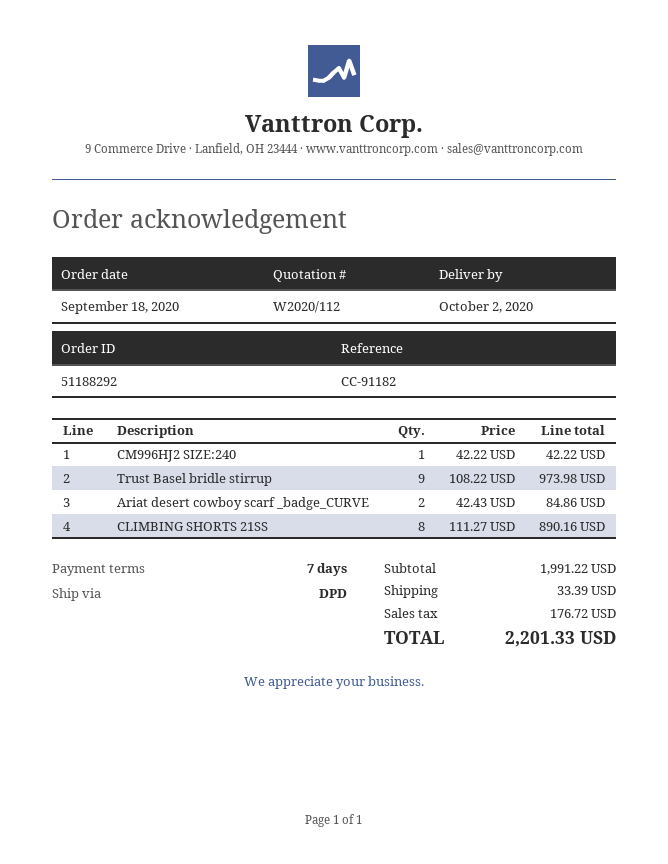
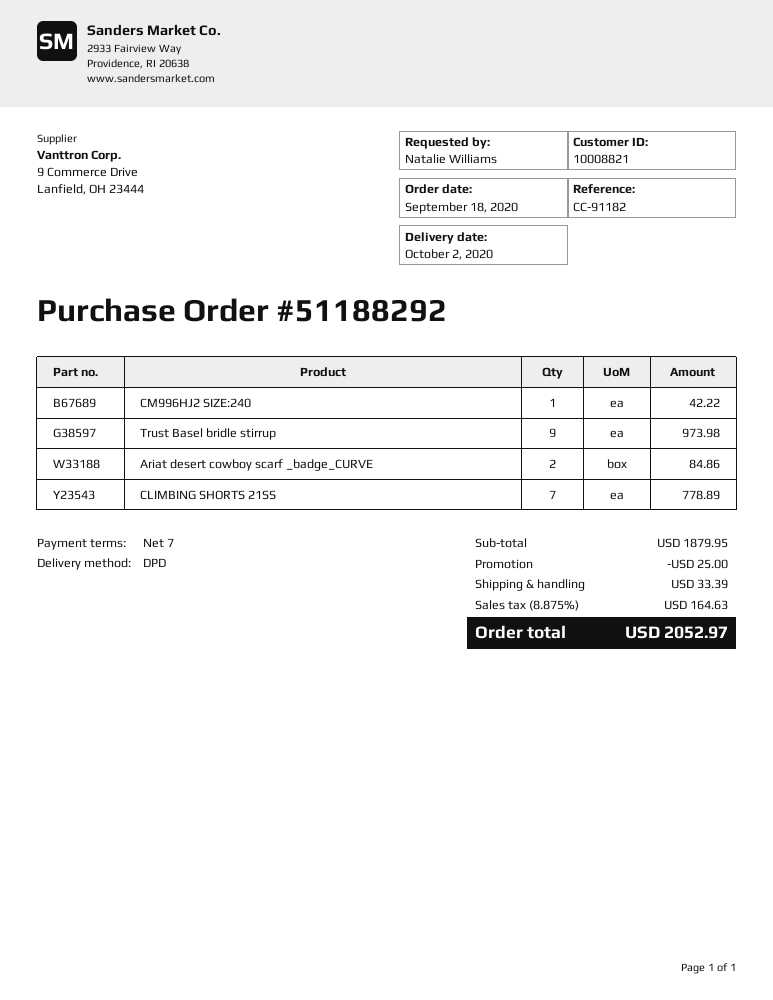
CLIMBING SHORTS 21SS: 8 for 890.16 -> 7 for 778.89
subtotal: 1991.22 -> 1879.95
discount: none -> 25.00
tax: 176.72 -> 164.63
total: 2201.33 -> 2052.97

